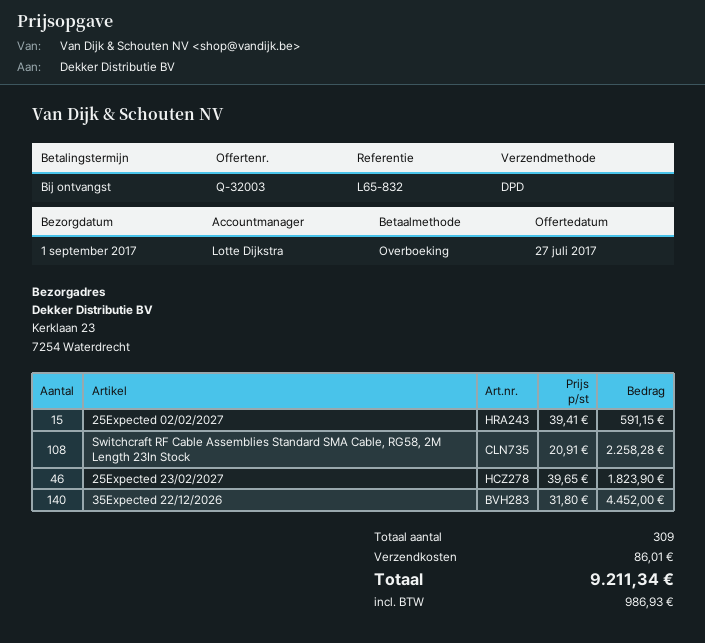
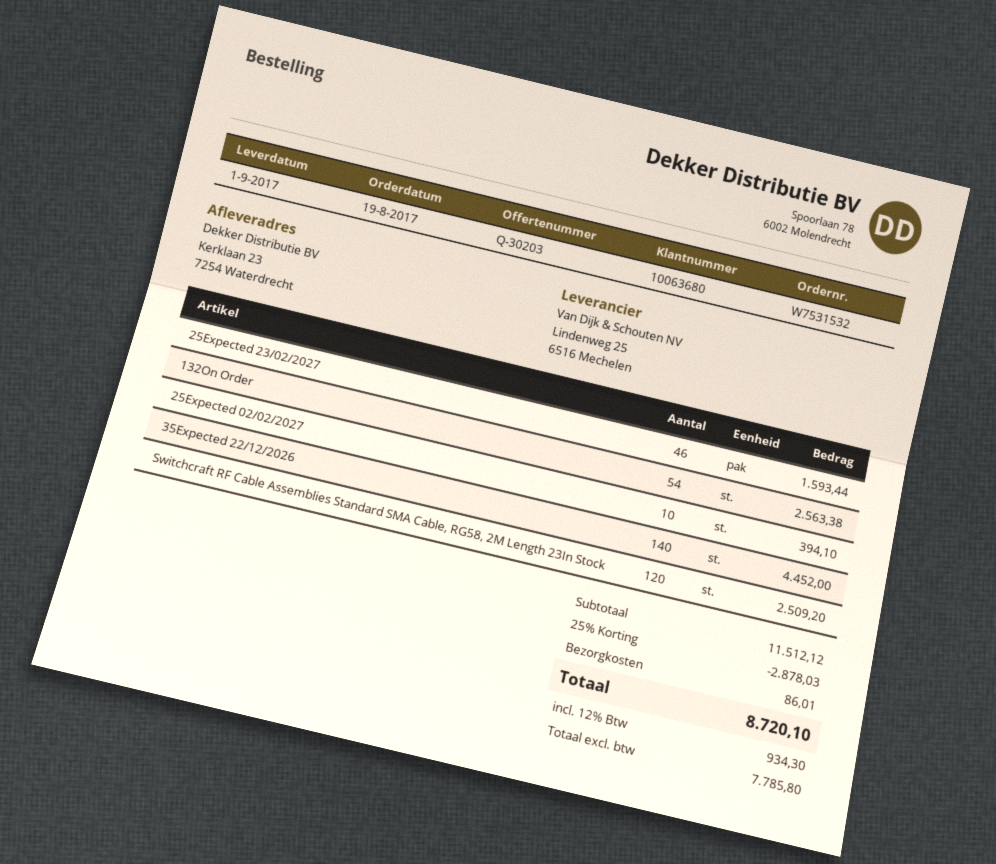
quote number: Q-32003 -> Q-30203
25Expected 02/02/2027: 15 for 591.15 -> 10 for 394.10
Switchcraft RF Cable Assemblies Standard SMA Cable, RG58, 2M Length 23In Stock: 108 for 2258.28 -> 120 for 2509.20
25Expected 23/02/2027: 46 for 1823.90 -> 46 for 1593.44
132On Order: none -> 54 for 2563.38
discount: none -> 25% = 2878.03
tax: 986.93 -> 934.30
total: 9211.34 -> 8720.10

